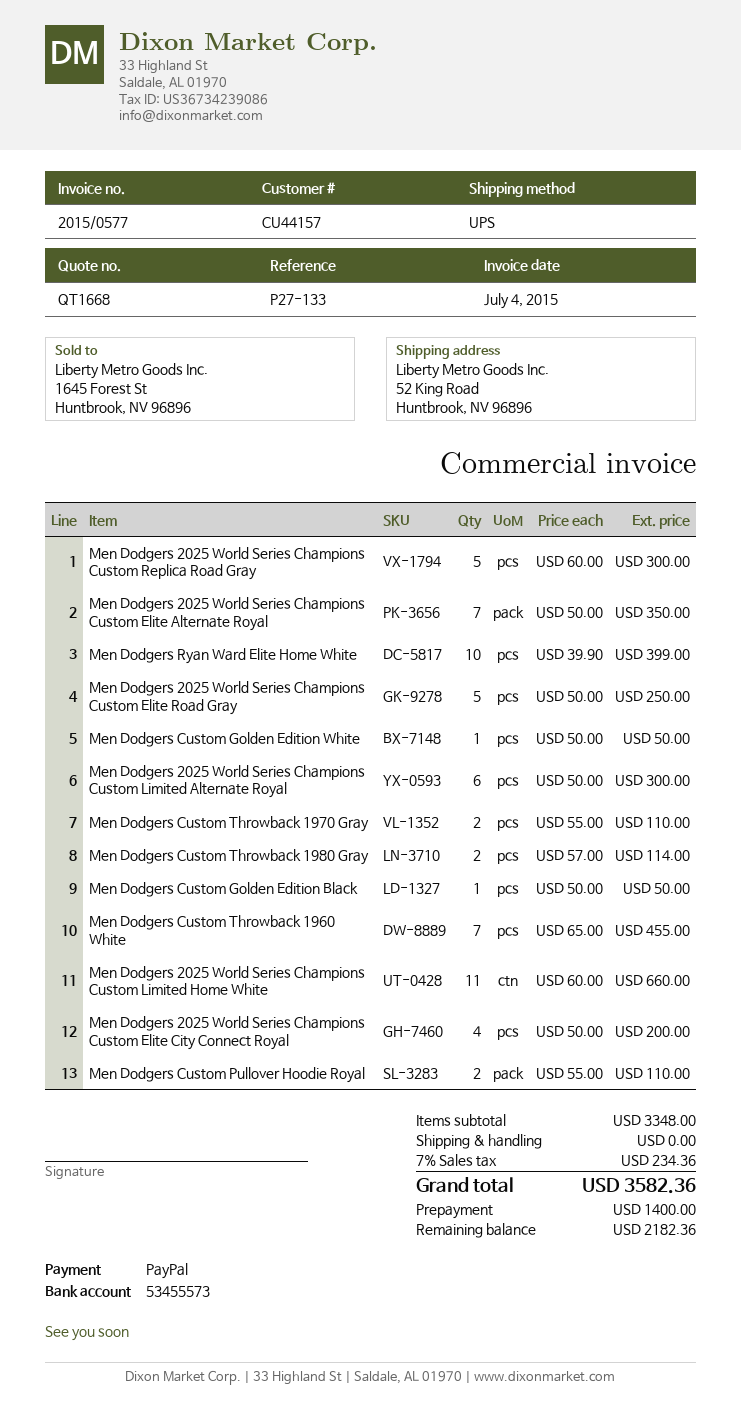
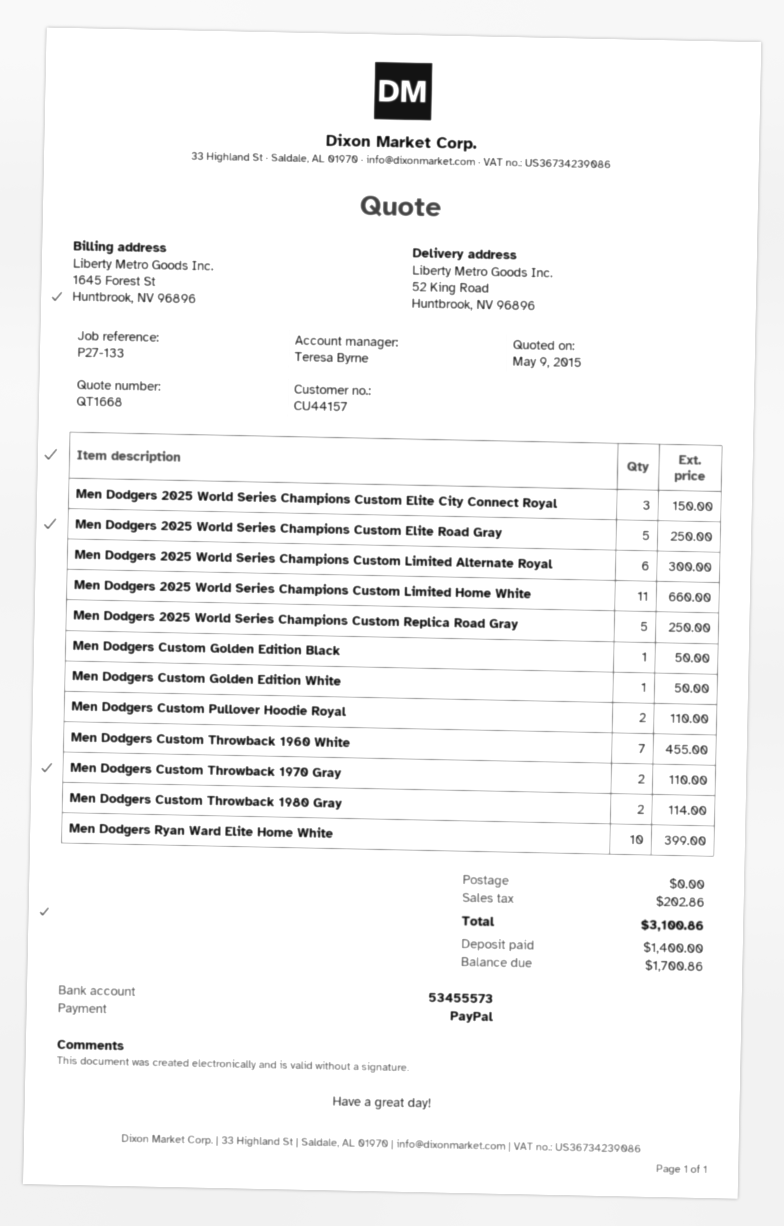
Men Dodgers 2025 World Series Champions Custom Replica Road Gray: 5 for 300.00 -> 5 for 250.00
Men Dodgers 2025 World Series Champions Custom Elite Alternate Royal: 7 for 350.00 -> none
Men Dodgers 2025 World Series Champions Custom Elite City Connect Royal: 4 for 200.00 -> 3 for 150.00
tax: 234.36 -> 202.86
total: 3582.36 -> 3100.86
balance: 2182.36 -> 1700.86

